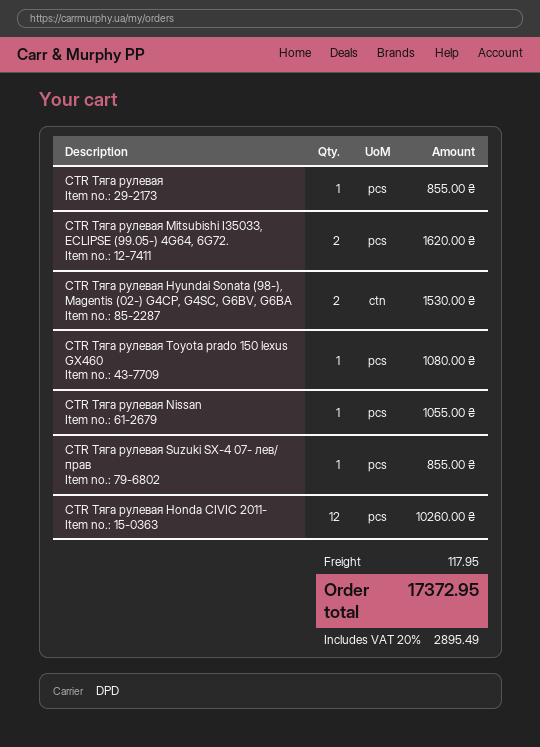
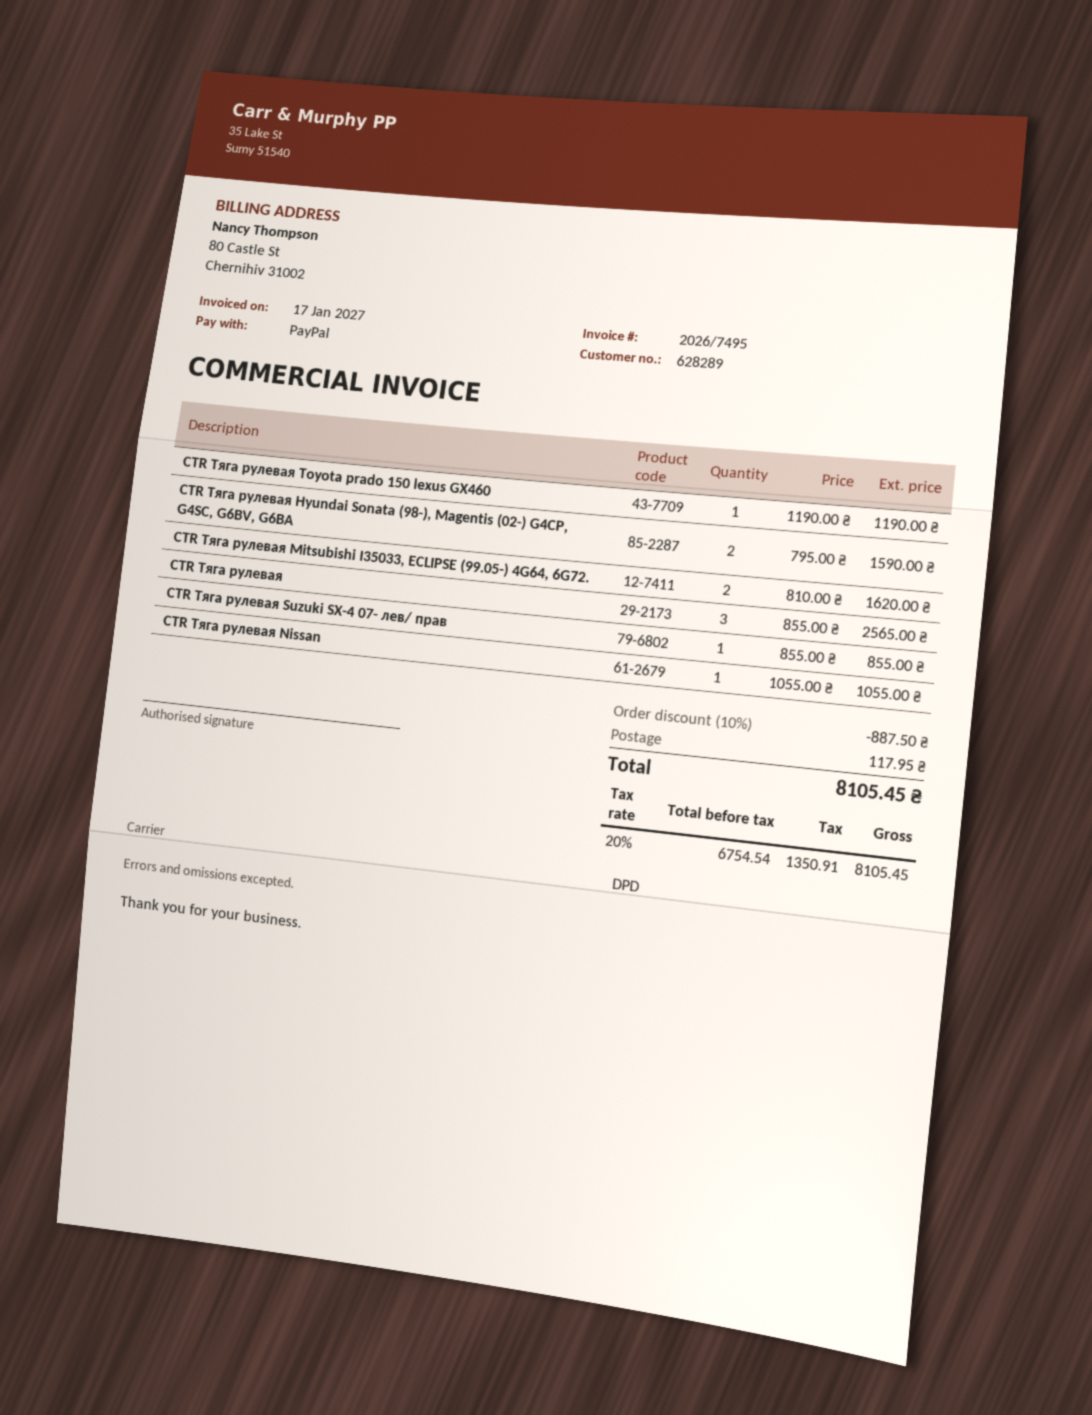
CTR Тяга рулевая: 1 for 855.00 -> 3 for 2565.00
CTR Тяга рулевая Hyundai Sonata (98-), Magentis (02-) G4CP, G4SC, G6BV, G6BA: 2 for 1530.00 -> 2 for 1590.00
CTR Тяга рулевая Toyota prado 150 lexus GX460: 1 for 1080.00 -> 1 for 1190.00
CTR Тяга рулевая Honda CIVIC 2011-: 12 for 10260.00 -> none
discount: none -> 10% = 887.50
tax: 20% = 2895.49 -> 20% = 1350.91
total: 17372.95 -> 8105.45

